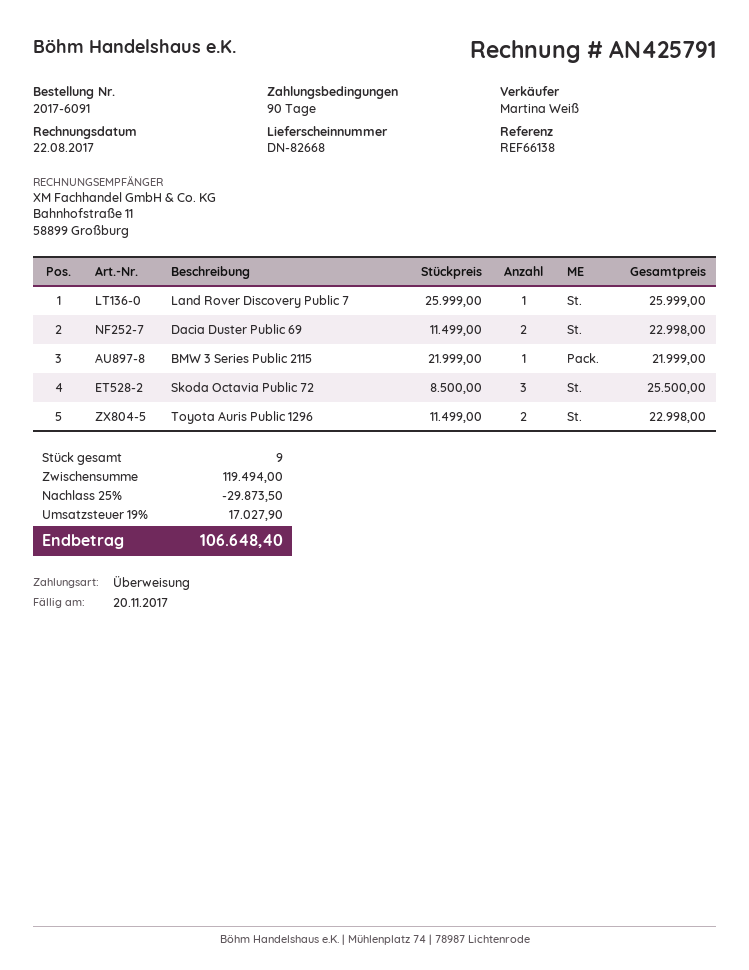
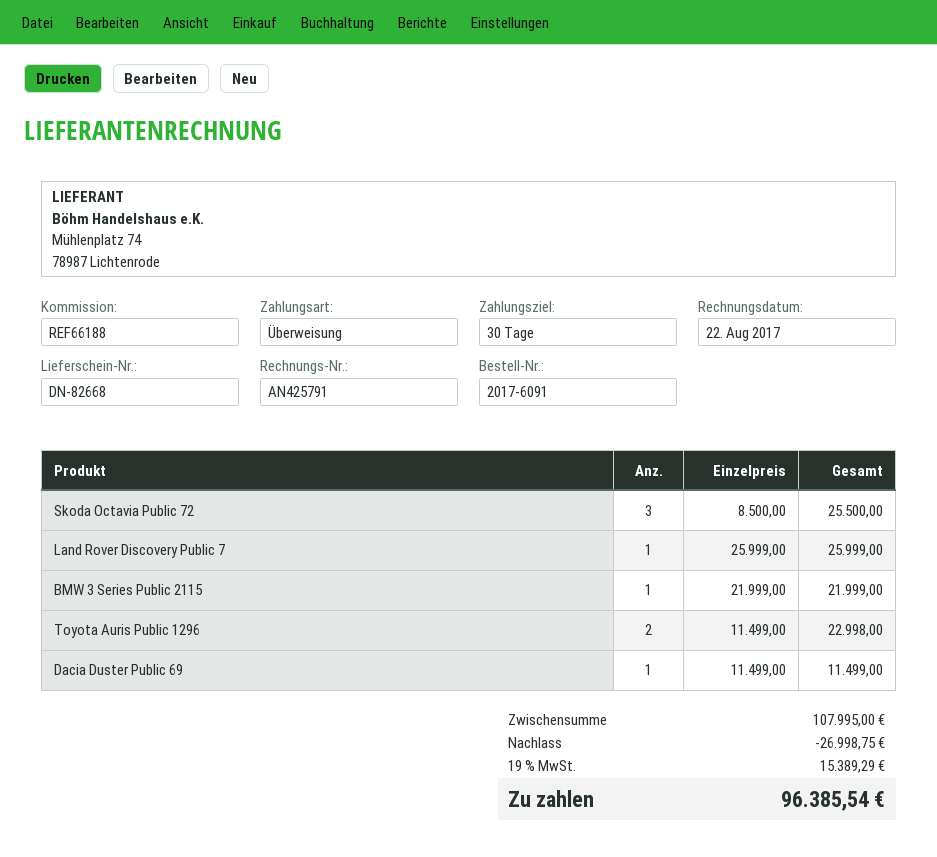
payment terms: 90 days -> 30 days
reference: REF66138 -> REF66188
Dacia Duster Public 69: 2 x 11499.00 = 22998.00 -> 1 x 11499.00 = 11499.00
subtotal: 119494.00 -> 107995.00
discount: 29873.50 -> 26998.75
tax: 19% = 17027.90 -> 19% = 15389.29
total: 106648.40 -> 96385.54

